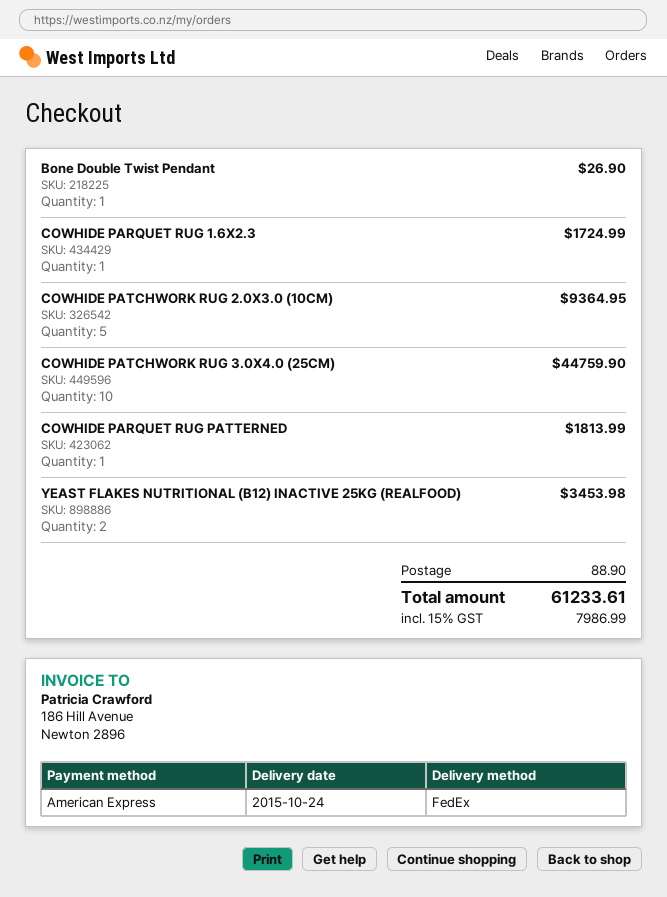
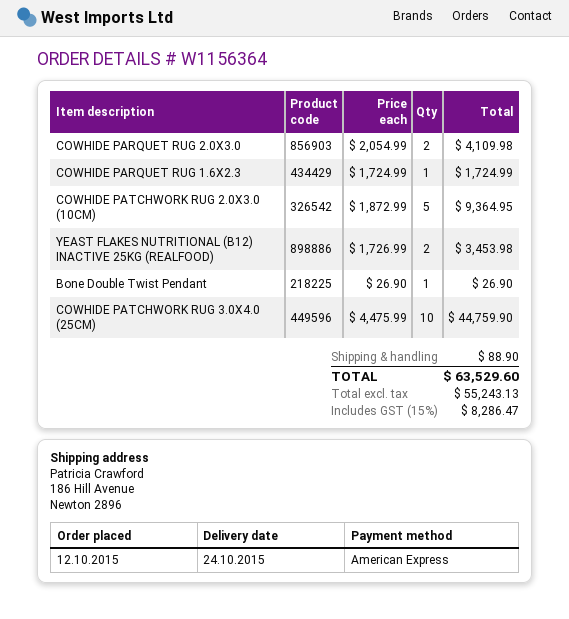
COWHIDE PARQUET RUG PATTERNED: 1 for 1813.99 -> none
COWHIDE PARQUET RUG 2.0X3.0: none -> 2 for 4109.98
tax: 15% = 7986.99 -> 15% = 8286.47
total: 61233.61 -> 63529.60

